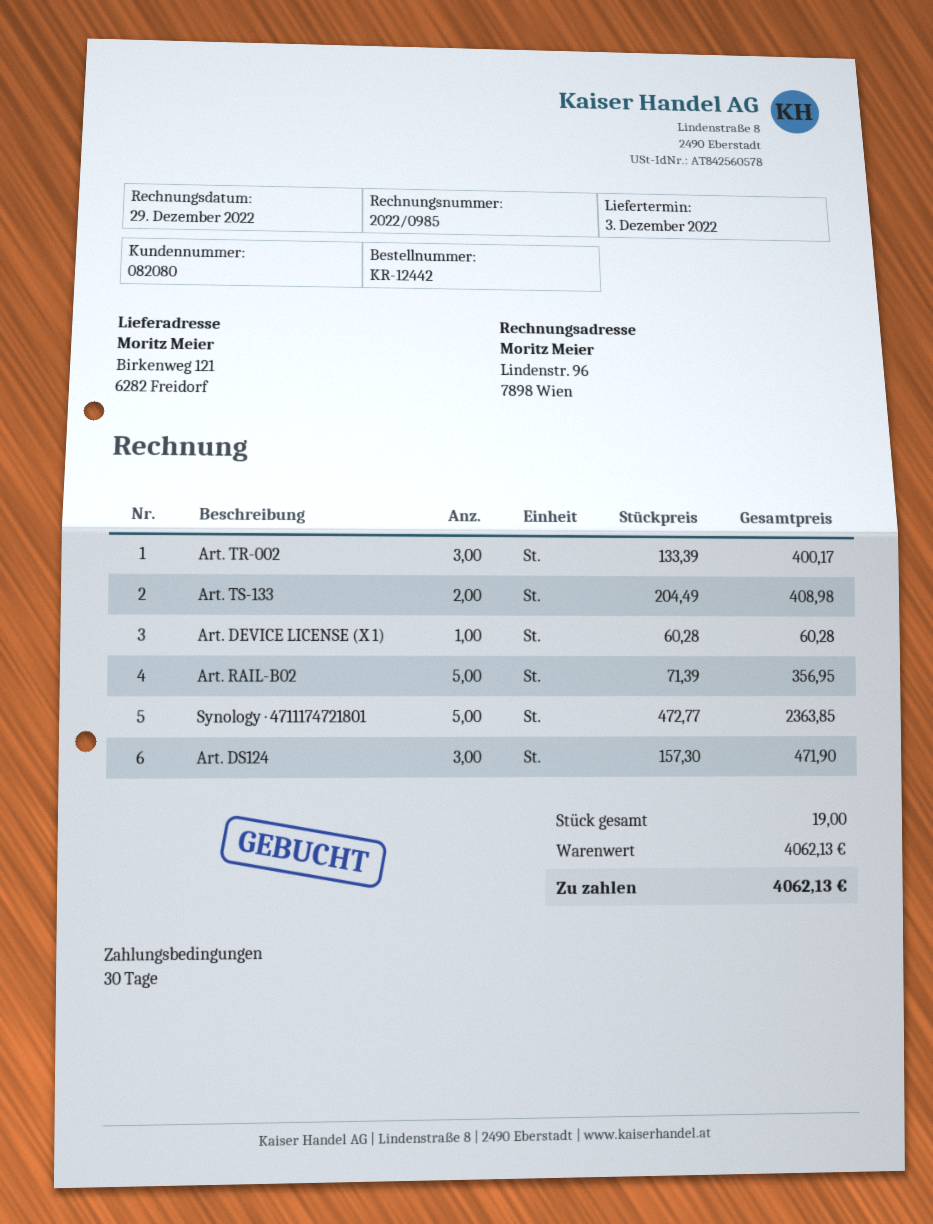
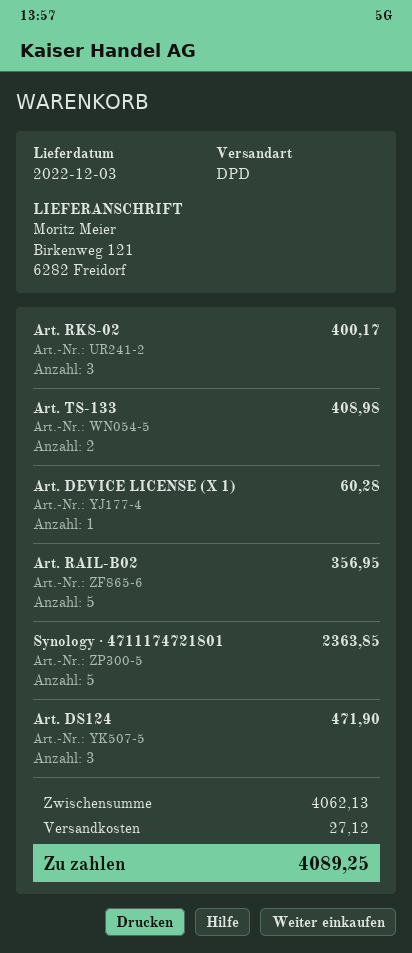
Art. TR-002: 3 for 400.17 -> none
Art. RKS-02: none -> 3 for 400.17
shipping: none -> 27.12
total: 4062.13 -> 4089.25

